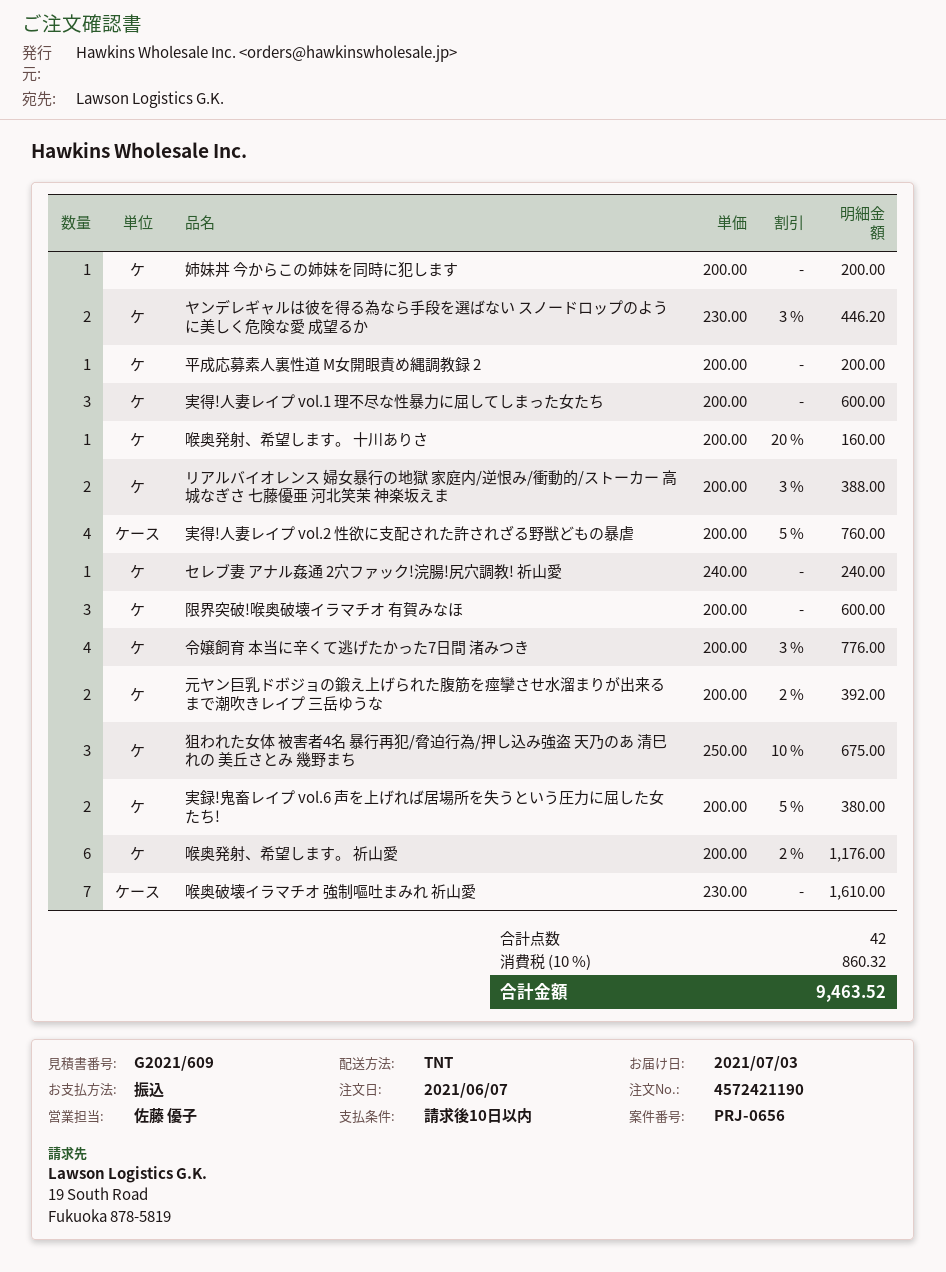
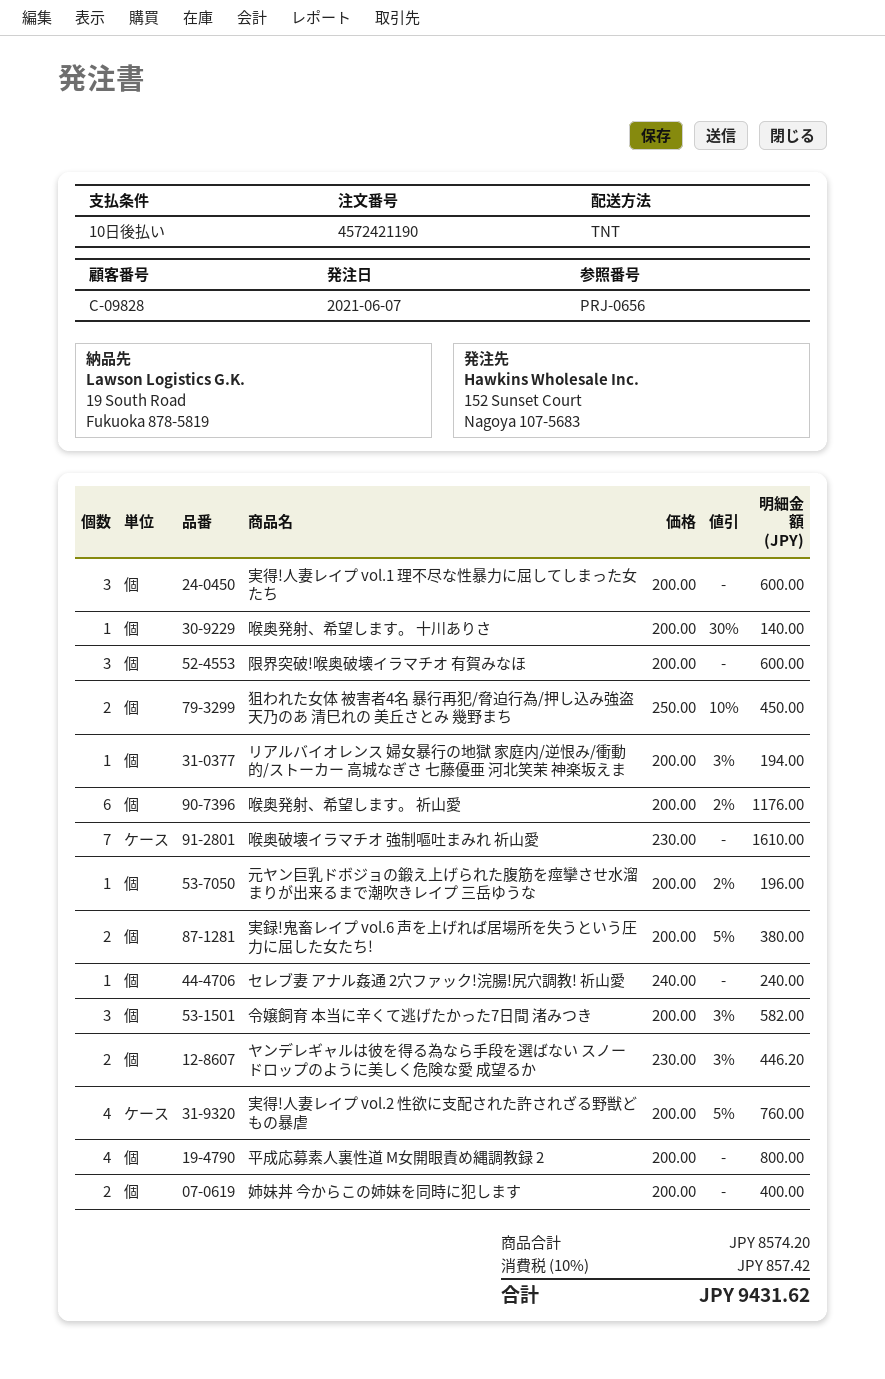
姉妹丼 今からこの姉妹を同時に犯します: 1 x 200.00 = 200.00 -> 2 x 200.00 = 400.00
平成応募素人裏性道 M女開眼責め縄調教録 2: 1 x 200.00 = 200.00 -> 4 x 200.00 = 800.00
喉奥発射、希望します。 十川ありさ: 1 x 200.00 - 20% = 160.00 -> 1 x 200.00 - 30% = 140.00
リアルバイオレンス 婦女暴行の地獄 家庭内/逆恨み/衝動的/ストーカー 高城なぎさ 七藤優亜 河北笑茉 神楽坂えま: 2 x 200.00 - 3% = 388.00 -> 1 x 200.00 - 3% = 194.00
令嬢飼育 本当に辛くて逃げたかった7日間 渚みつき: 4 x 200.00 - 3% = 776.00 -> 3 x 200.00 - 3% = 582.00
元ヤン巨乳ドボジョの鍛え上げられた腹筋を痙攣させ水溜まりが出来るまで潮吹きレイプ 三岳ゆうな: 2 x 200.00 - 2% = 392.00 -> 1 x 200.00 - 2% = 196.00
狙われた女体 被害者4名 暴行再犯/脅迫行為/押し込み強盗 天乃のあ 清巳れの 美丘さとみ 幾野まち: 3 x 250.00 - 10% = 675.00 -> 2 x 250.00 - 10% = 450.00
tax: 10% = 860.32 -> 10% = 857.42
total: 9463.52 -> 9431.62

